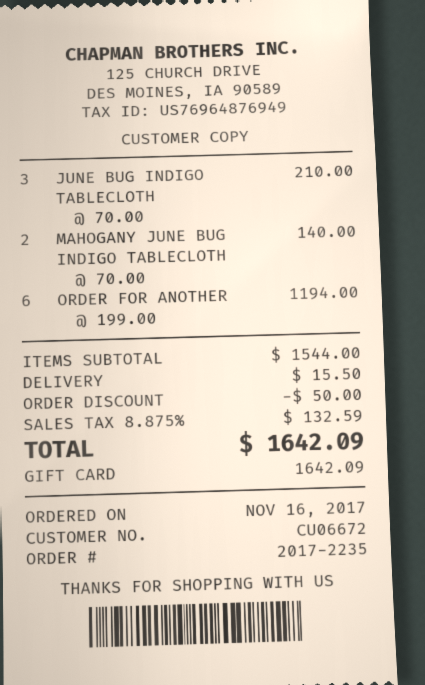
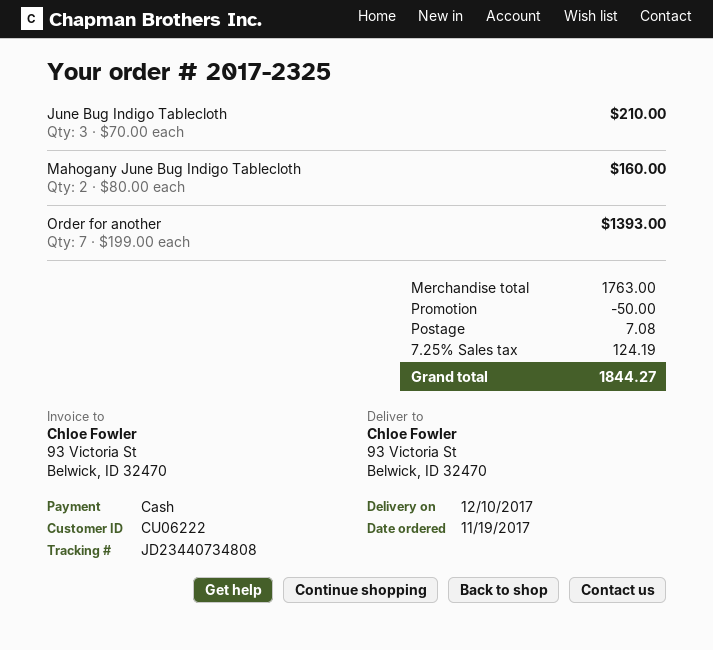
order number: 2017-2235 -> 2017-2325
order date: 2017-11-16 -> 2017-11-19
customer number: CU06672 -> CU06222
payment method: gift card -> cash
MAHOGANY JUNE BUG INDIGO TABLECLOTH: 2 x 70.00 = 140.00 -> 2 x 80.00 = 160.00
ORDER FOR ANOTHER: 6 x 199.00 = 1194.00 -> 7 x 199.00 = 1393.00
subtotal: 1544.00 -> 1763.00
shipping: 15.50 -> 7.08
tax: 8.875% = 132.59 -> 7.25% = 124.19
total: 1642.09 -> 1844.27

